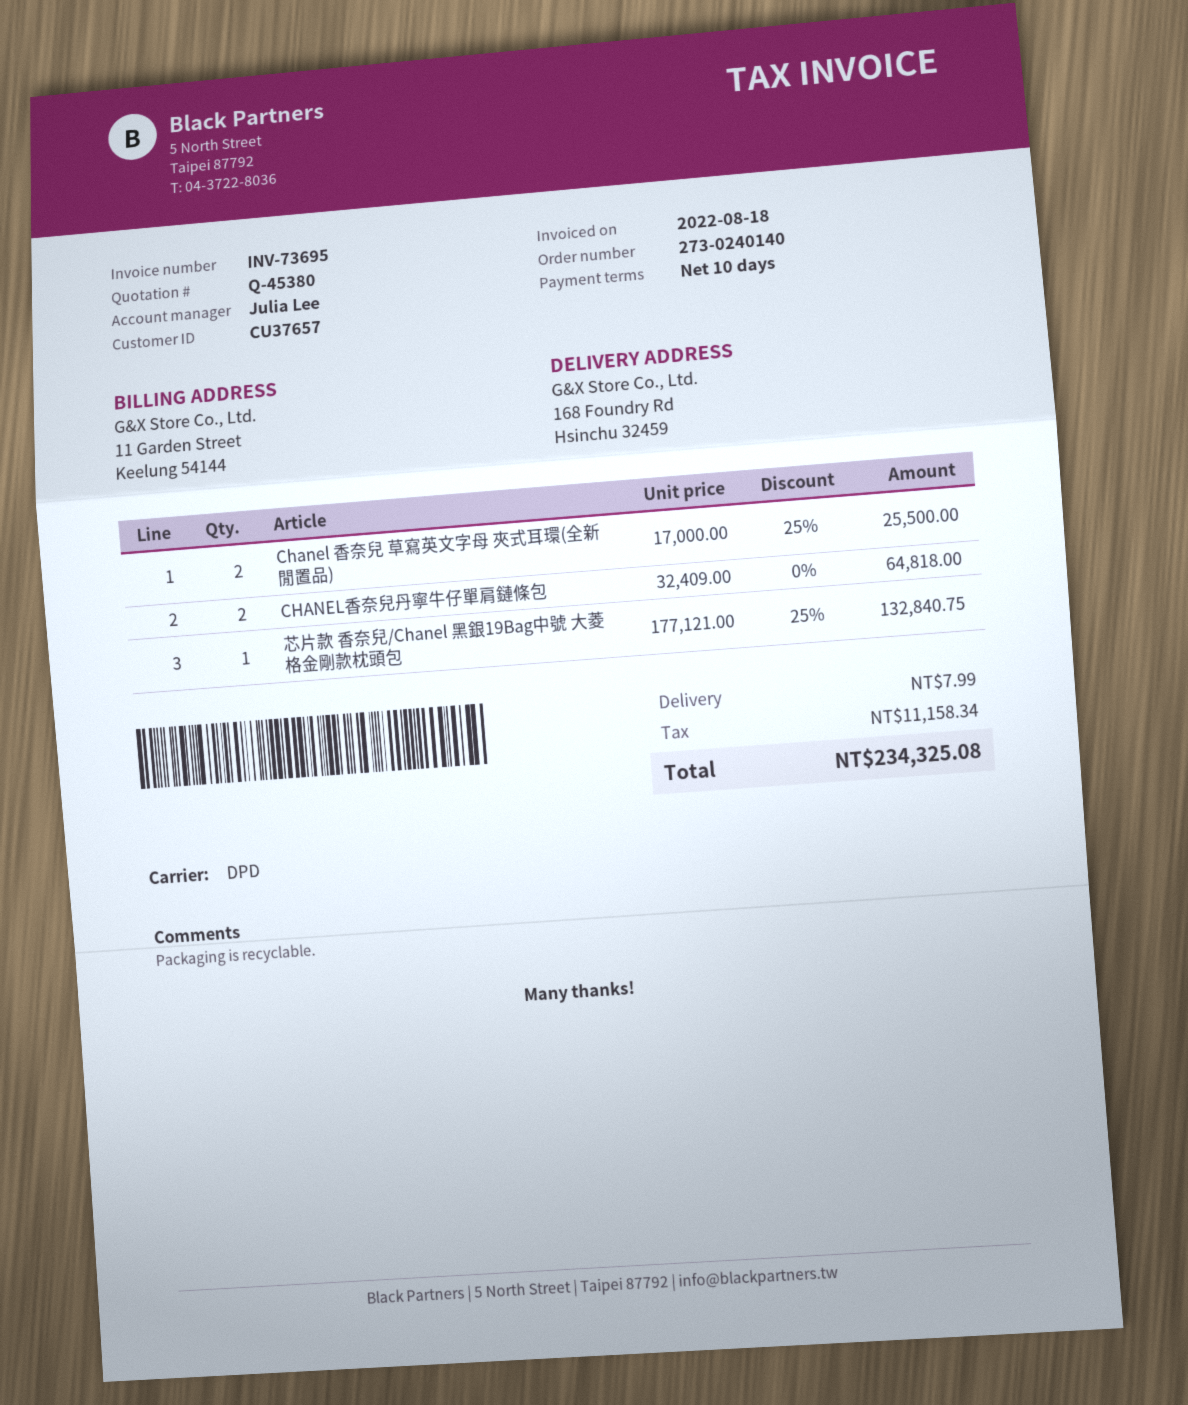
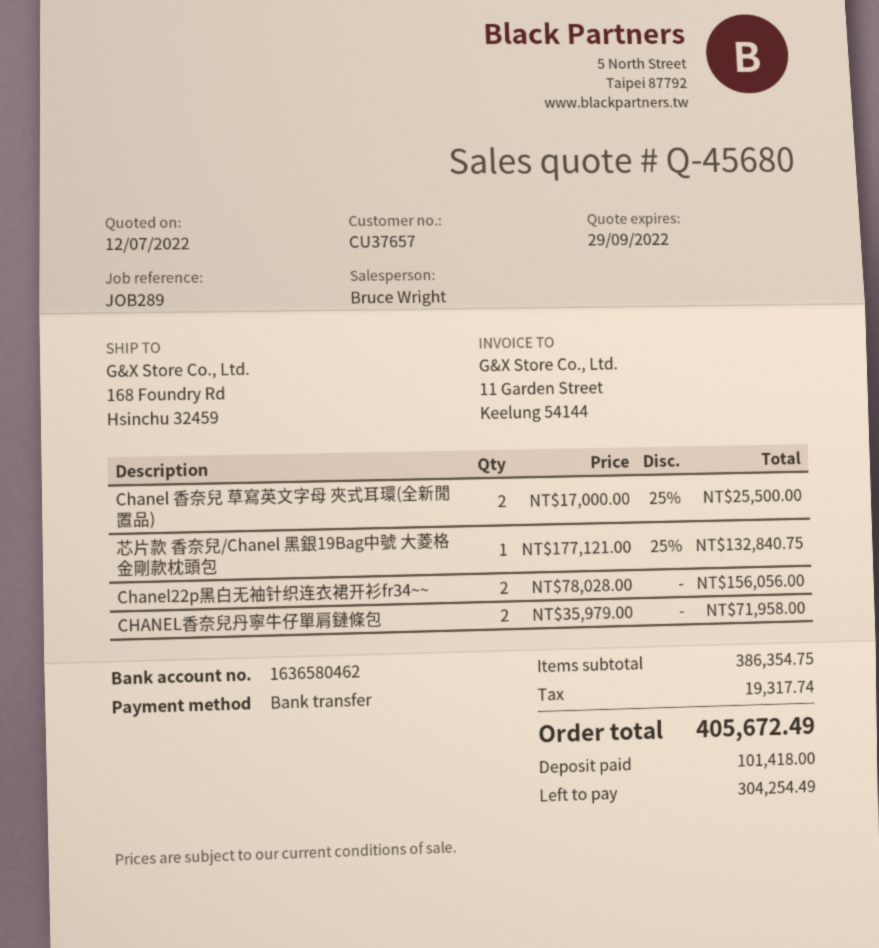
quote number: Q-45380 -> Q-45680
sales rep: Julia Lee -> Bruce Wright
CHANEL香奈兒丹寧牛仔單肩鏈條包: 2 x 32409.00 = 64818.00 -> 2 x 35979.00 = 71958.00
Chanel22p黑白无袖针织连衣裙开衫fr34~~: none -> 2 x 78028.00 = 156056.00
shipping: 7.99 -> none
tax: 11158.34 -> 19317.74
total: 234325.08 -> 405672.49

